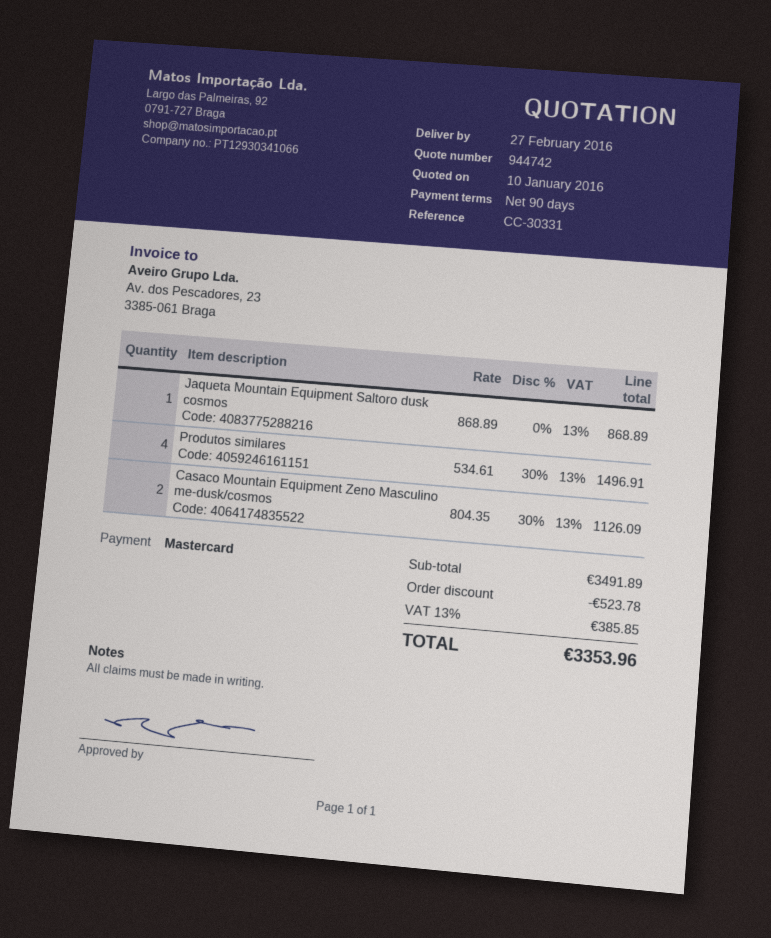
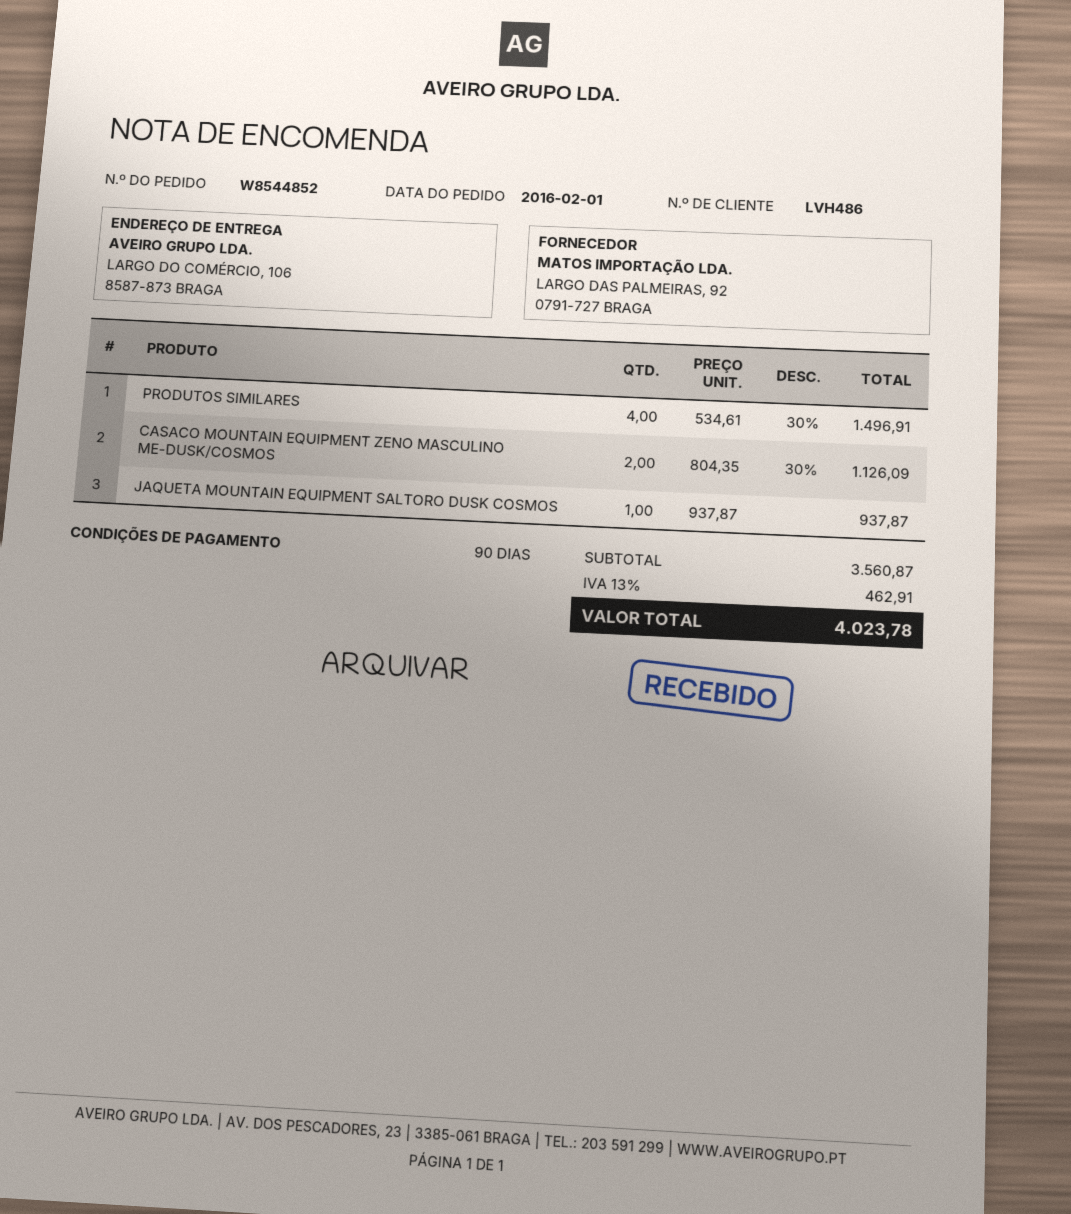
Jaqueta Mountain Equipment Saltoro dusk cosmos: 1 x 868.89 = 868.89 -> 1 x 937.87 = 937.87
subtotal: 3491.89 -> 3560.87
discount: 523.78 -> none
tax: 13% = 385.85 -> 13% = 462.91
total: 3353.96 -> 4023.78

